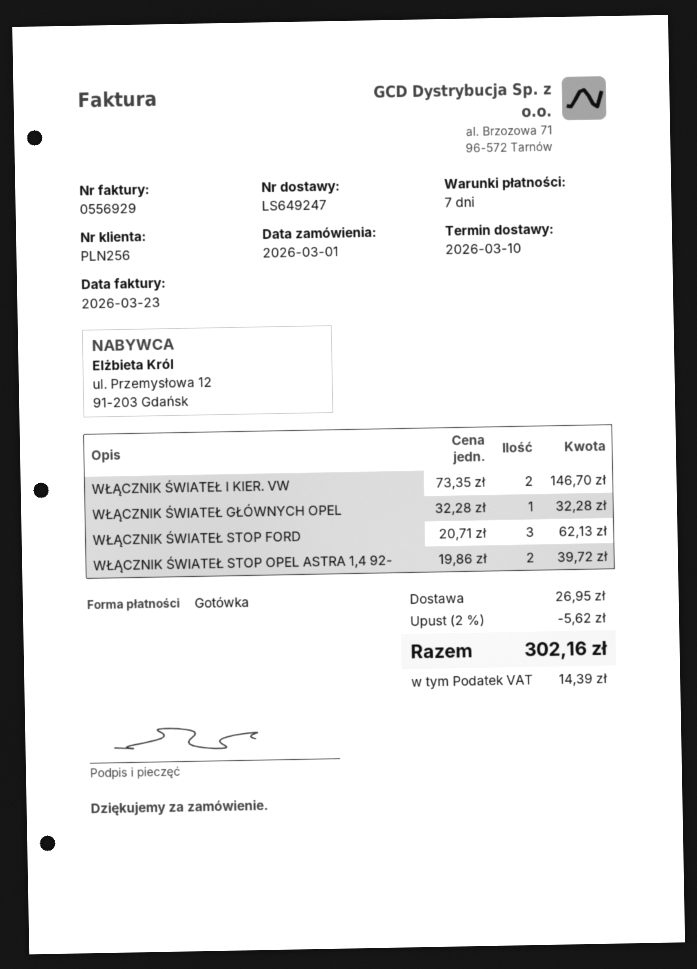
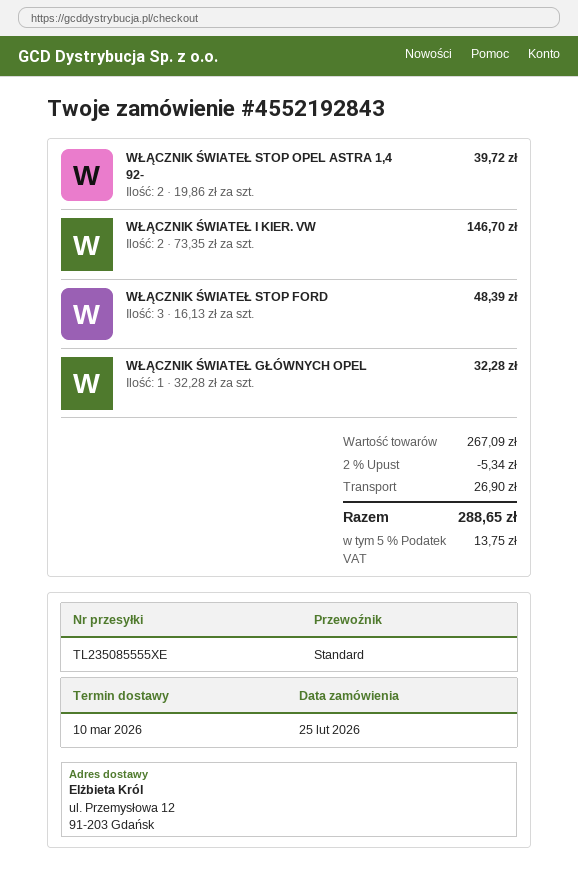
order date: 2026-03-01 -> 2026-02-25
WŁĄCZNIK ŚWIATEŁ STOP FORD: 3 x 20.71 = 62.13 -> 3 x 16.13 = 48.39
discount: 2% = 5.62 -> 2% = 5.34
shipping: 26.95 -> 26.90
tax: 14.39 -> 13.75
total: 302.16 -> 288.65

